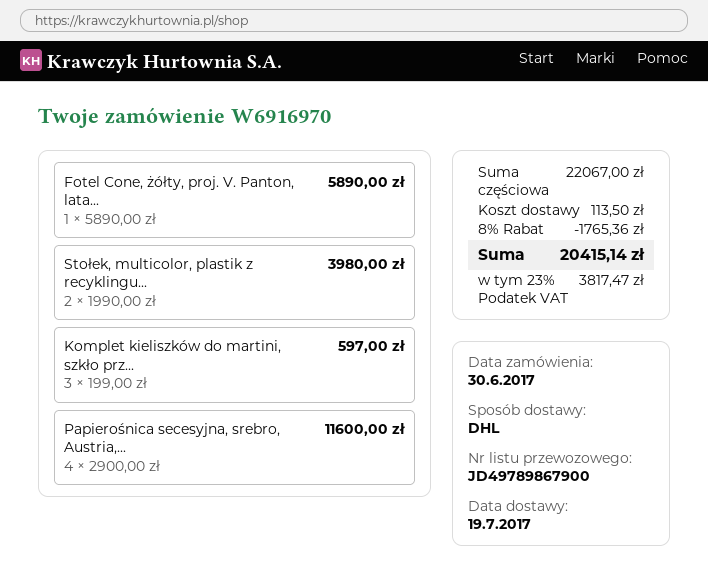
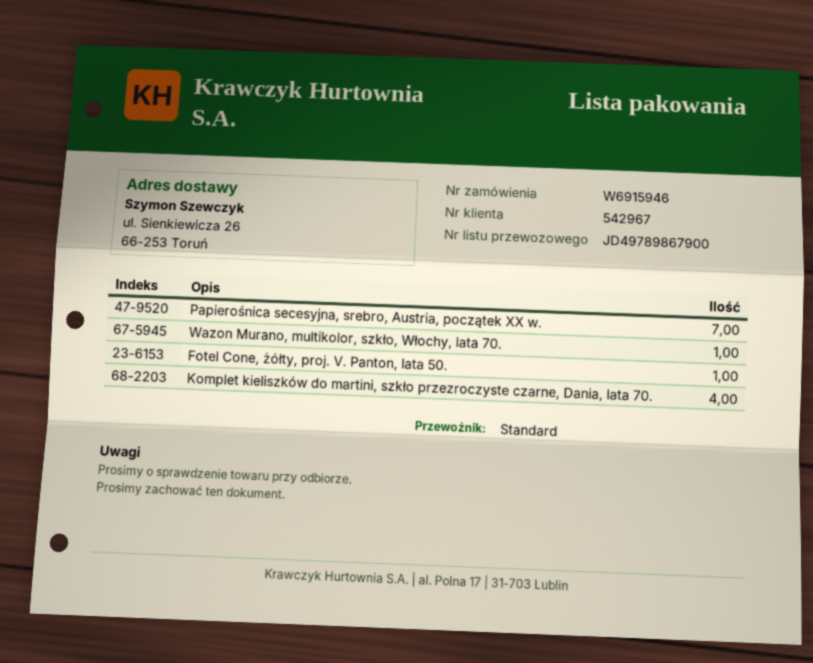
order number: W6916970 -> W6915946
shipping method: DHL -> standard
Stołek, multicolor, plastik z recyklingu...: 2 -> none
Komplet kieliszków do martini, szkło prz...: 3 -> 4
Papierośnica secesyjna, srebro, Austria,...: 4 -> 7
Wazon Murano, multikolor, szkło, Włochy, lata 70.: none -> 1

